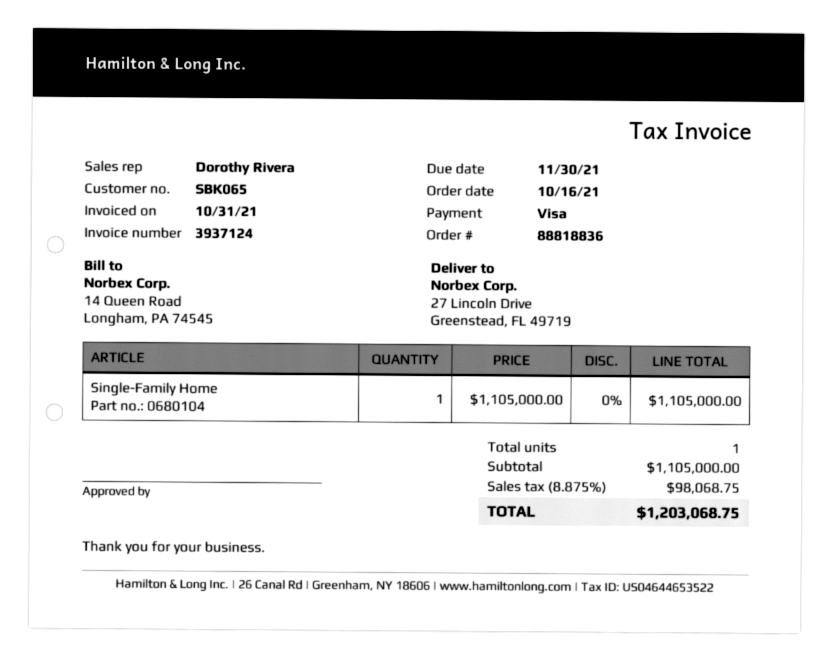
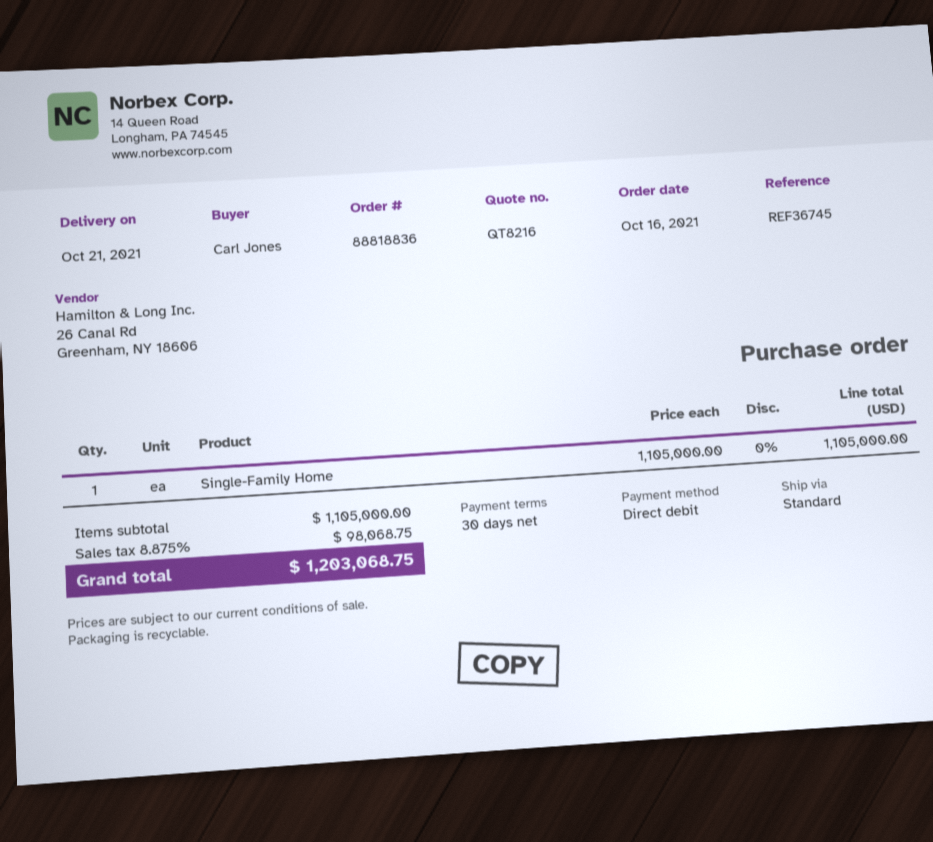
payment method: Visa -> direct debit

